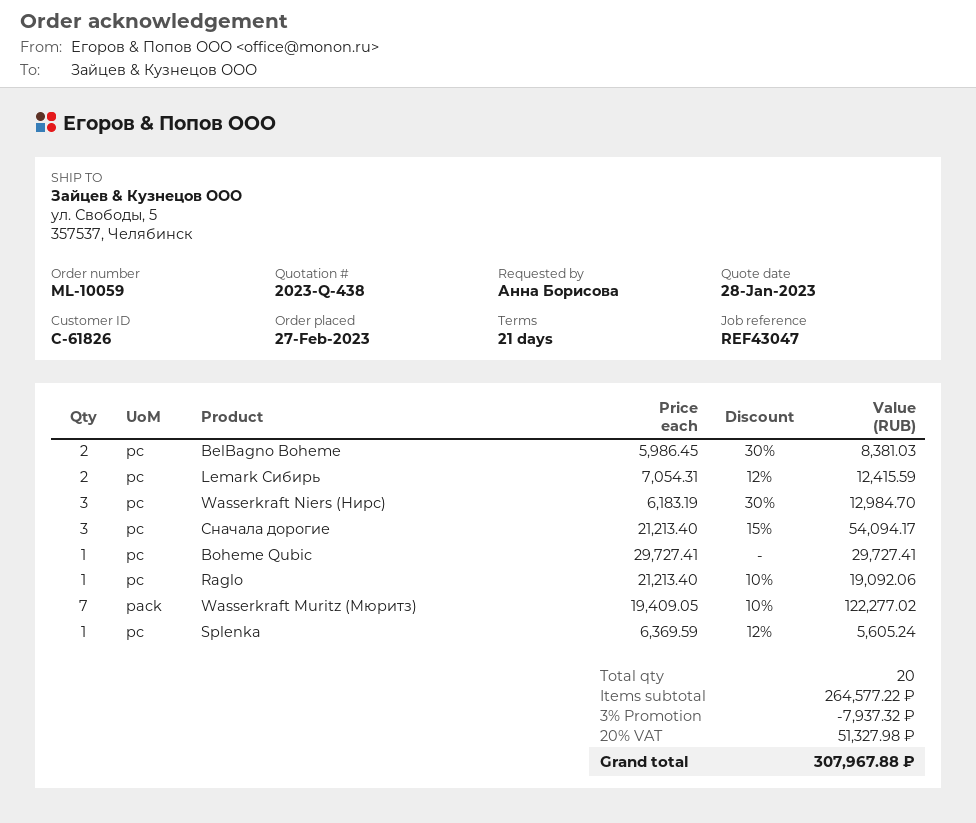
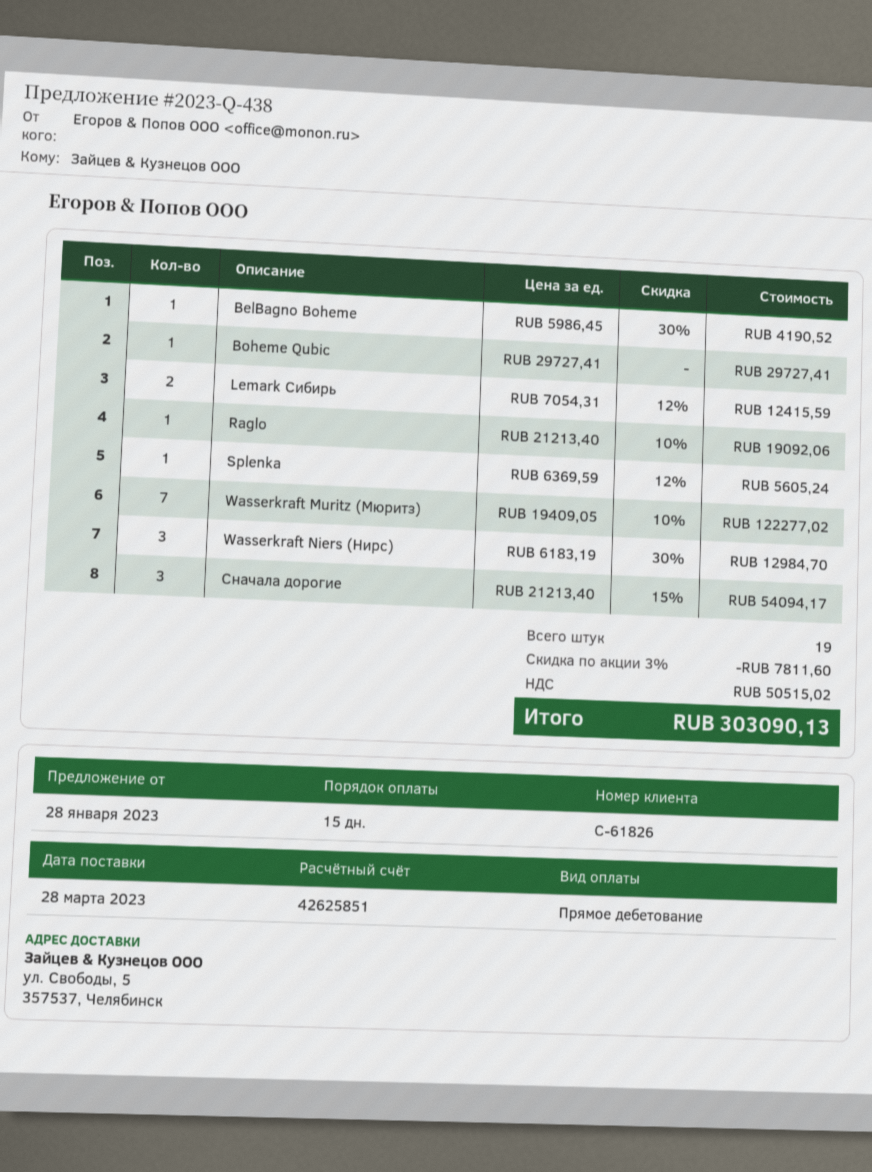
payment terms: 21 days -> 15 days
BelBagno Boheme: 2 x 5986.45 - 30% = 8381.03 -> 1 x 5986.45 - 30% = 4190.52
total quantity: 20 -> 19
discount: 3% = 7937.32 -> 3% = 7811.60
tax: 51327.98 -> 50515.02
total: 307967.88 -> 303090.13

